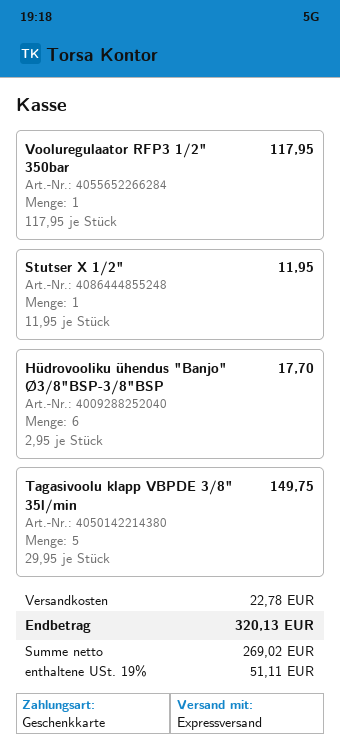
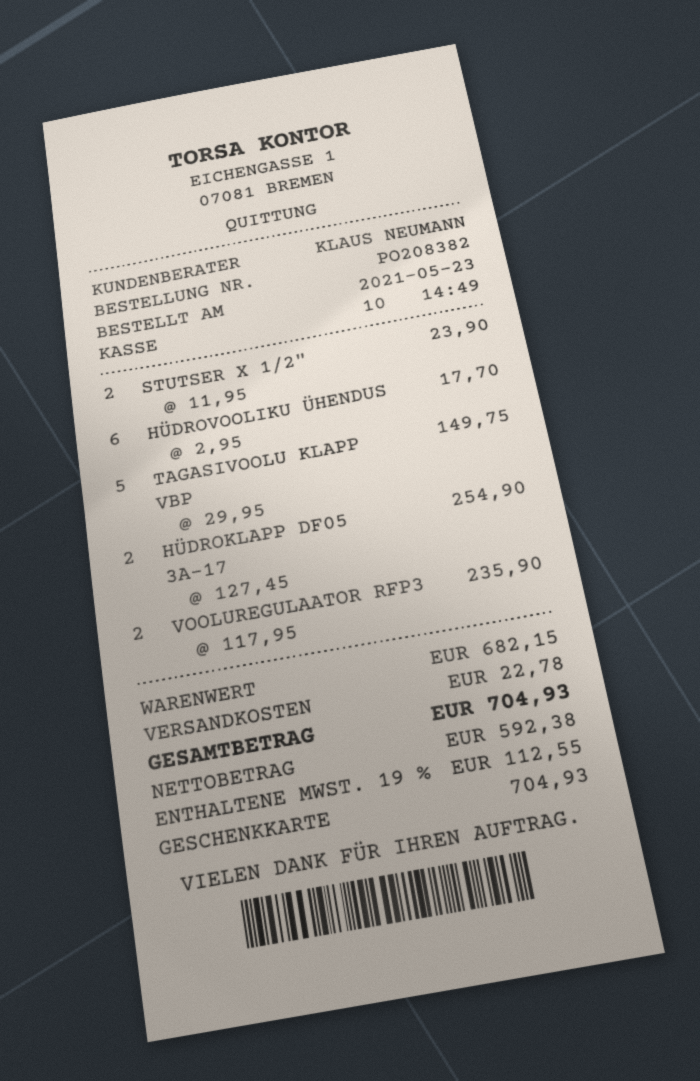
Vooluregulaator RFP3 1/2" 350bar: 1 x 117.95 = 117.95 -> 2 x 117.95 = 235.90
Stutser X 1/2": 1 x 11.95 = 11.95 -> 2 x 11.95 = 23.90
HÜDROKLAPP DF05 3A-17: none -> 2 x 127.45 = 254.90
net: 269.02 -> 592.38
tax: 19% = 51.11 -> 19% = 112.55
total: 320.13 -> 704.93

